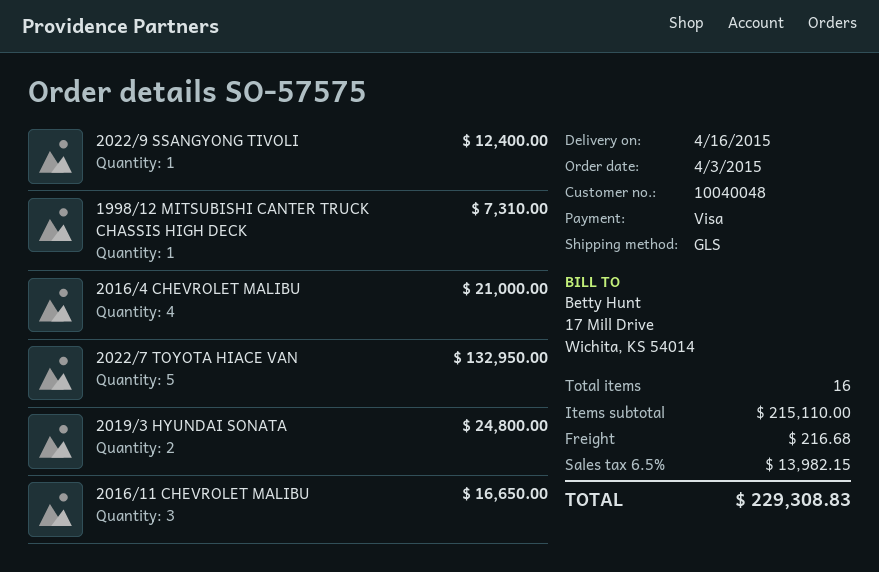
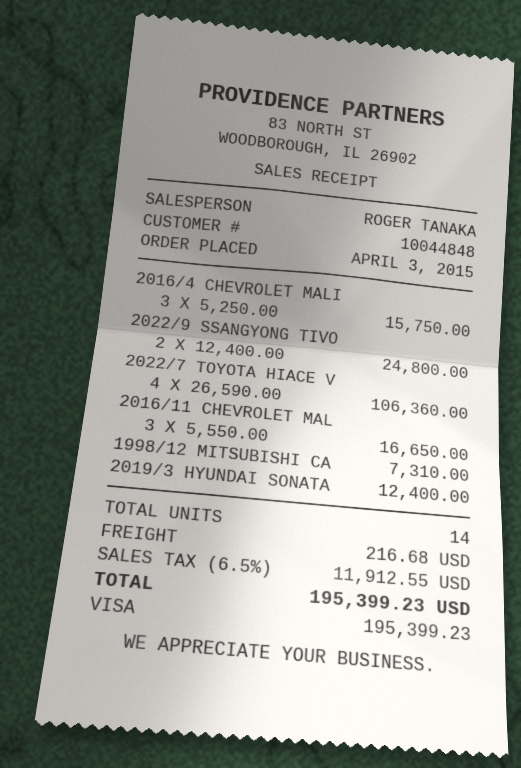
customer number: 10040048 -> 10044848
2022/9 SSANGYONG TIVOLI: 1 for 12400.00 -> 2 for 24800.00
2016/4 CHEVROLET MALIBU: 4 for 21000.00 -> 3 for 15750.00
2022/7 TOYOTA HIACE VAN: 5 for 132950.00 -> 4 for 106360.00
2019/3 HYUNDAI SONATA: 2 for 24800.00 -> 1 for 12400.00
total quantity: 16 -> 14
tax: 6.5% = 13982.15 -> 6.5% = 11912.55
total: 229308.83 -> 195399.23

